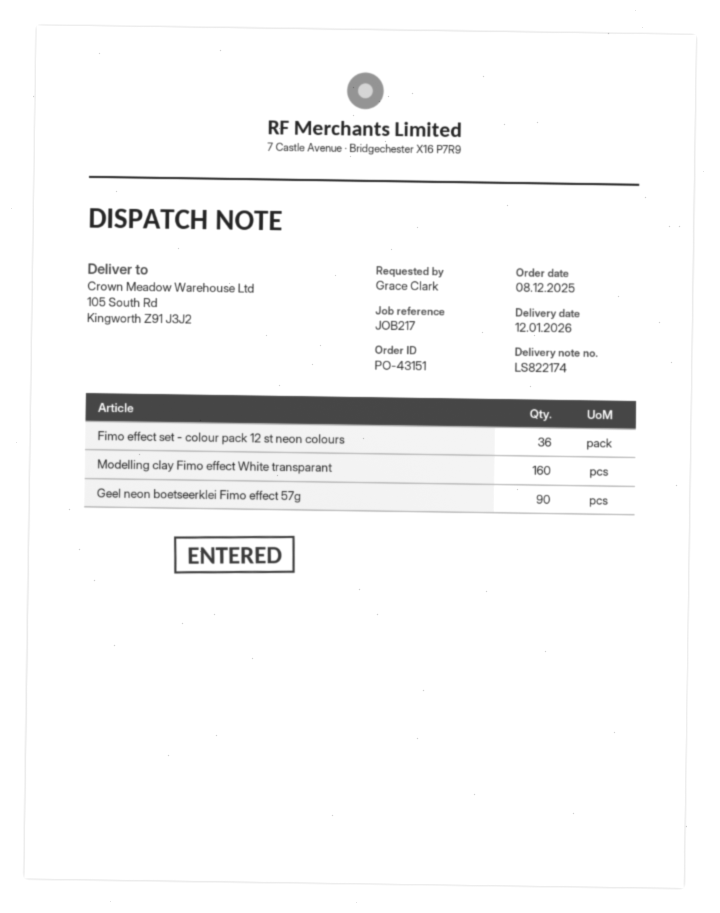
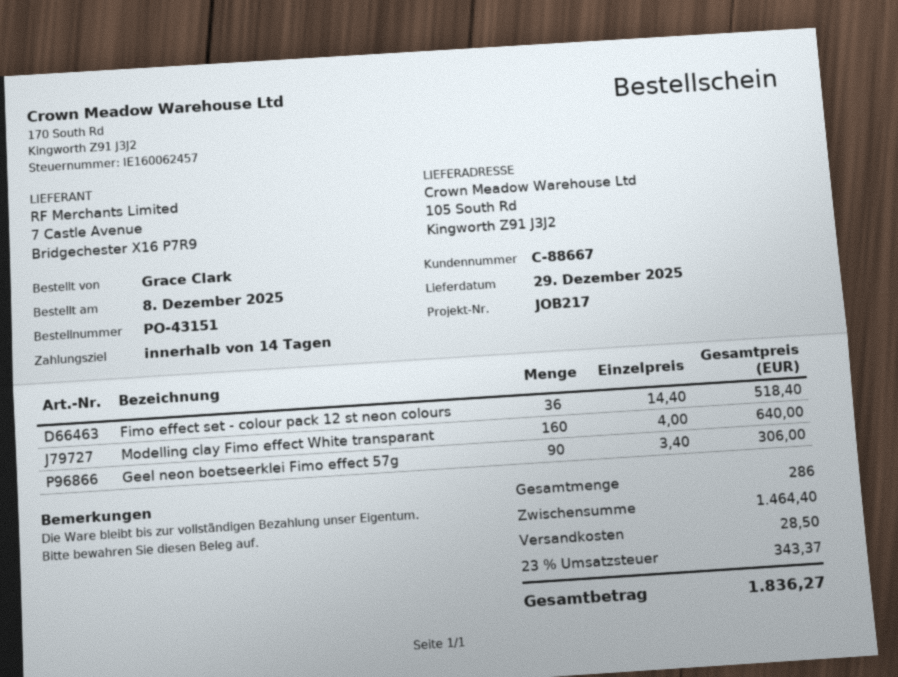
delivery date: 2026-01-12 -> 2025-12-29

